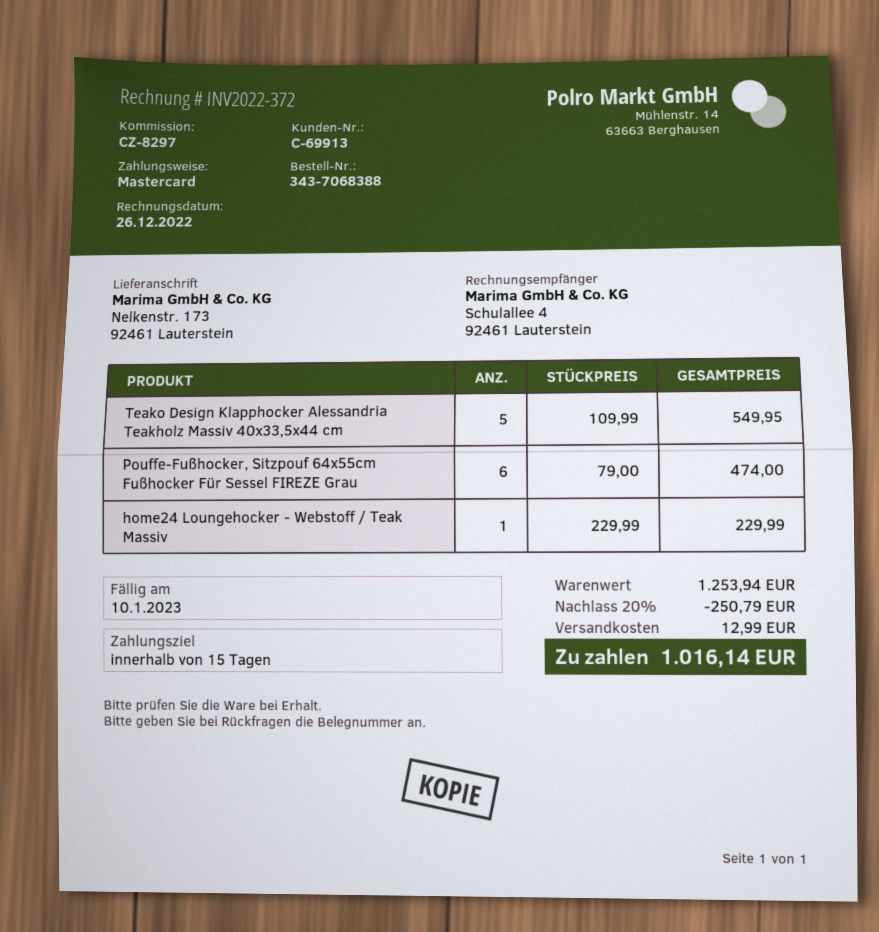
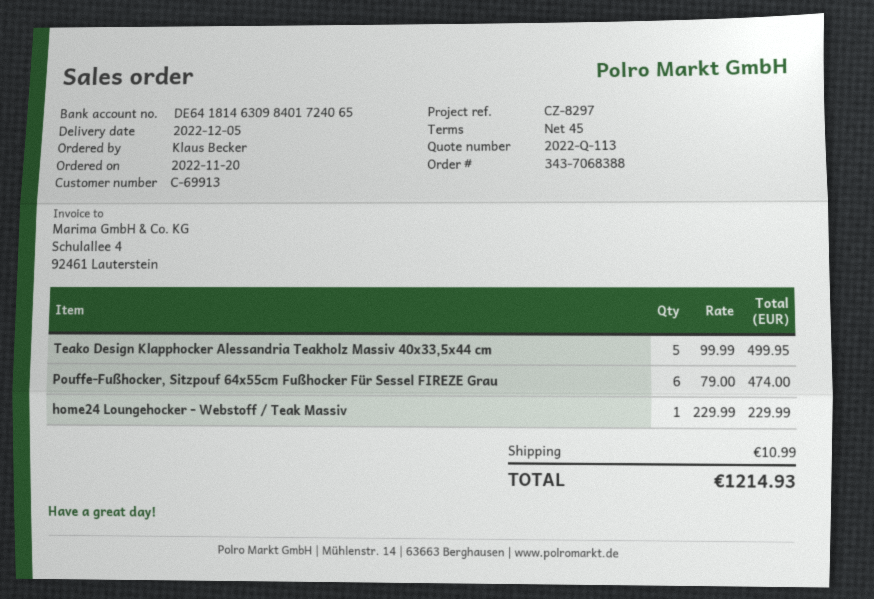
payment terms: 15 days -> 45 days
Teako Design Klapphocker Alessandria Teakholz Massiv 40x33,5x44 cm: 5 x 109.99 = 549.95 -> 5 x 99.99 = 499.95
discount: 20% = 250.79 -> none
shipping: 12.99 -> 10.99
total: 1016.14 -> 1214.93

